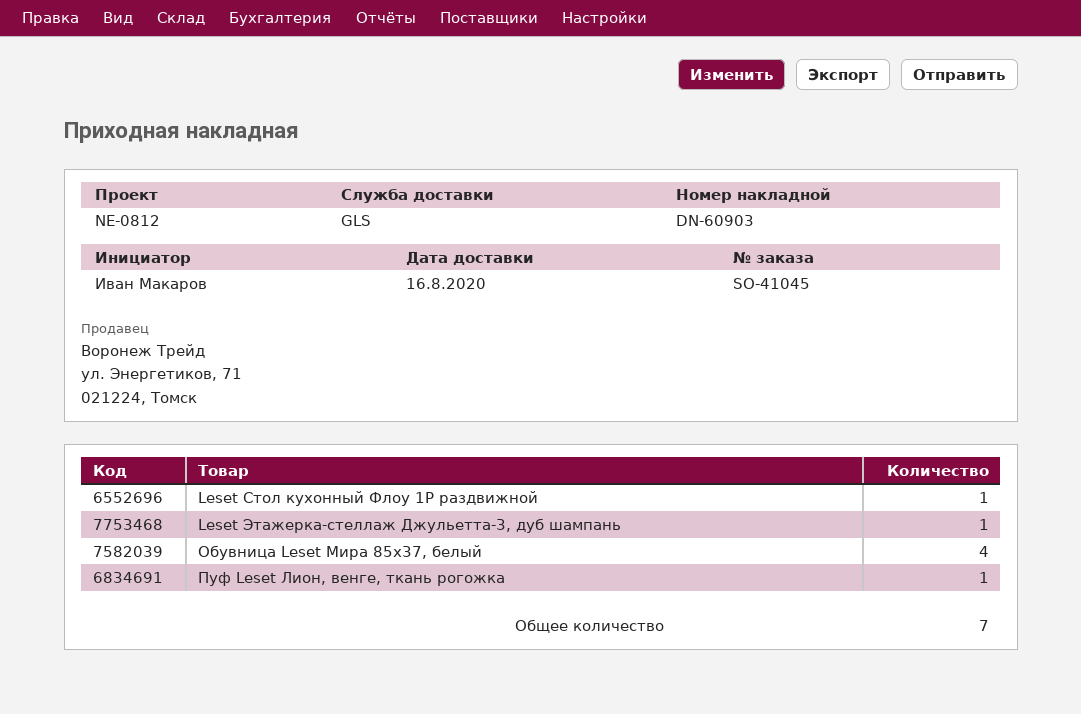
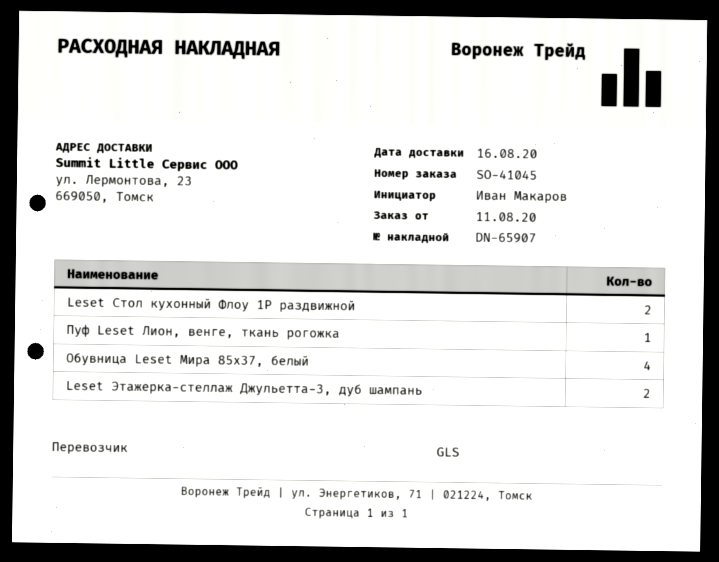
delivery note number: DN-60903 -> DN-65907
Leset Стол кухонный Флоу 1Р раздвижной: 1 -> 2
Leset Этажерка-стеллаж Джульетта-3, дуб шампань: 1 -> 2

